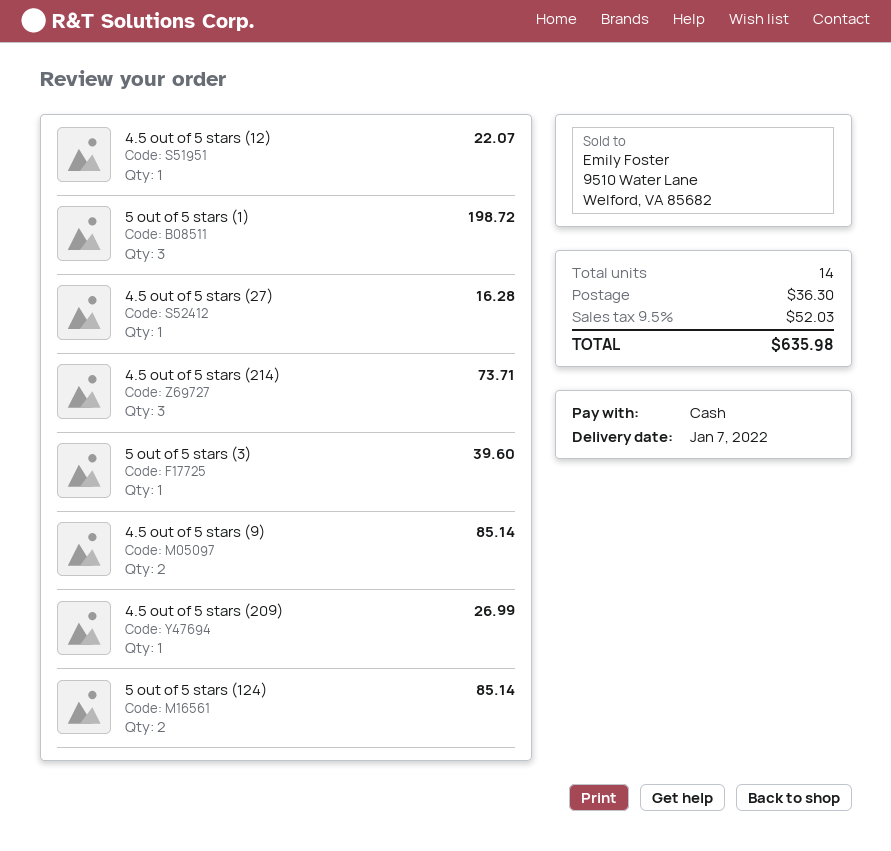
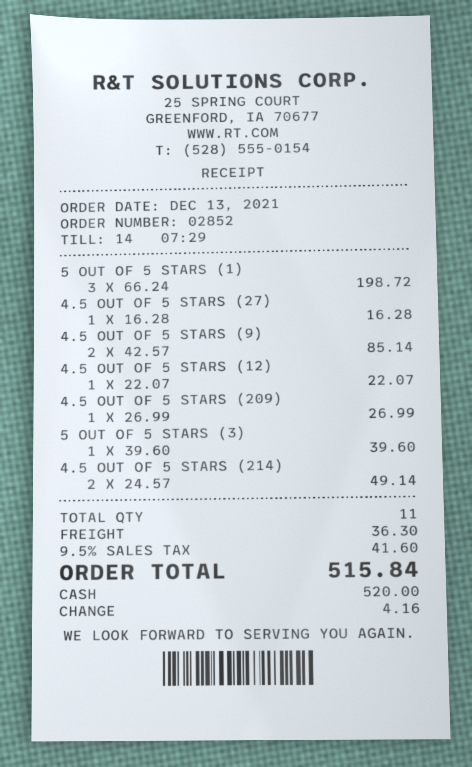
4.5 out of 5 stars (214): 3 for 73.71 -> 2 for 49.14
5 out of 5 stars (124): 2 for 85.14 -> none
total quantity: 14 -> 11
tax: 9.5% = 52.03 -> 9.5% = 41.60
total: 635.98 -> 515.84

